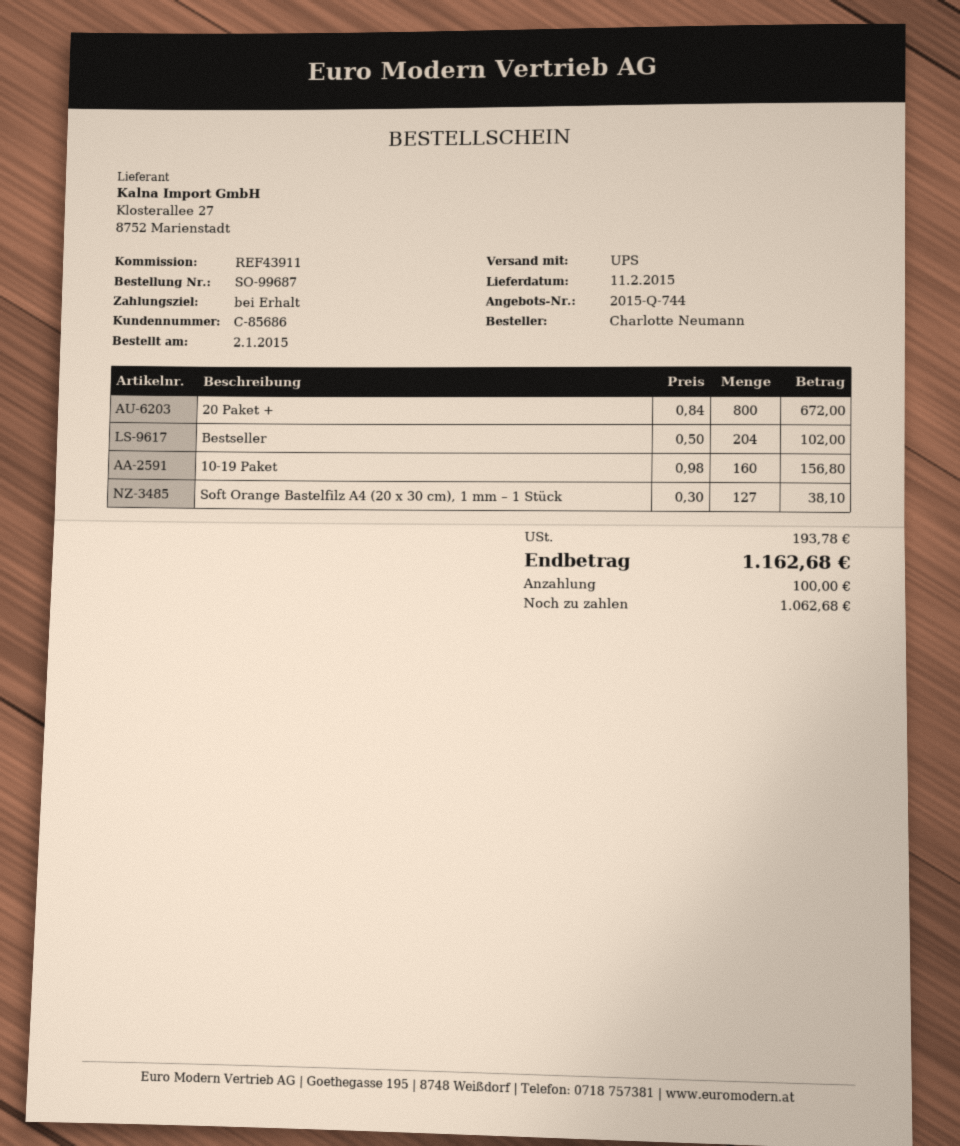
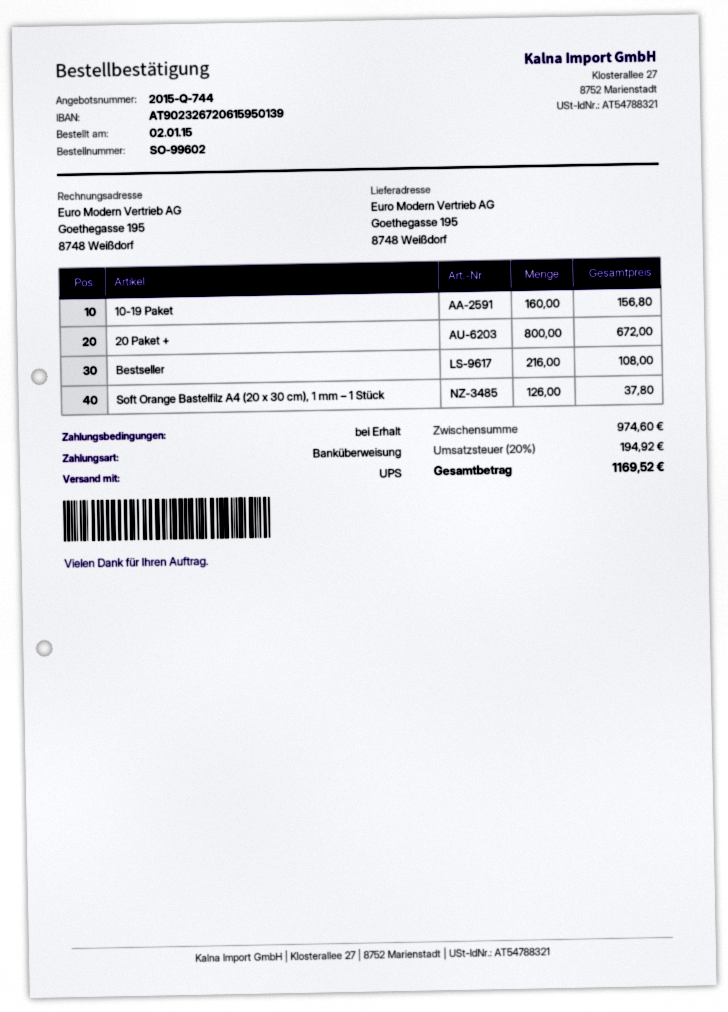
order number: SO-99687 -> SO-99602
Bestseller: 204 for 102.00 -> 216 for 108.00
Soft Orange Bastelfilz A4 (20 x 30 cm), 1 mm – 1 Stück: 127 for 38.10 -> 126 for 37.80
tax: 193.78 -> 194.92
total: 1162.68 -> 1169.52

